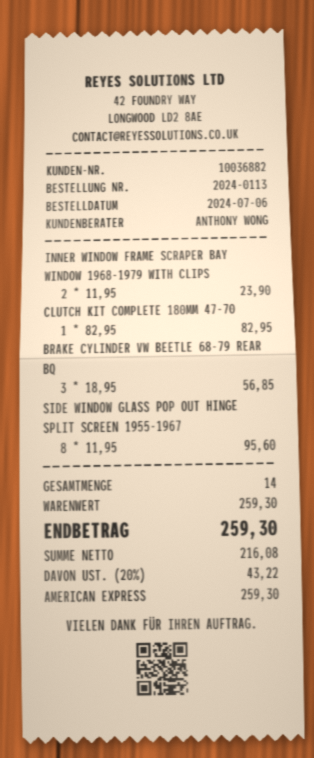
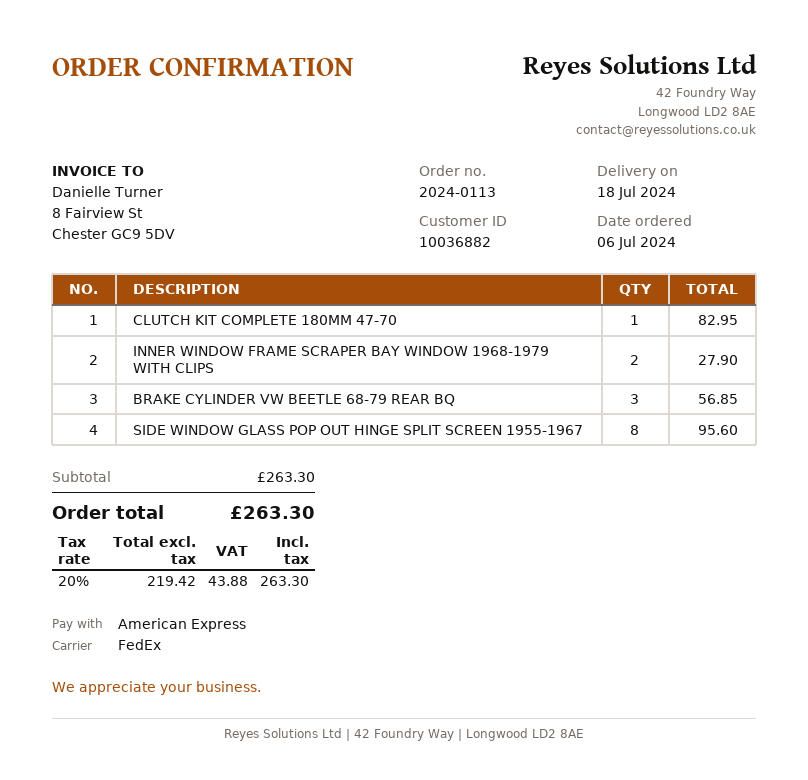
INNER WINDOW FRAME SCRAPER BAY WINDOW 1968-1979 WITH CLIPS: 2 for 23.90 -> 2 for 27.90
subtotal: 259.30 -> 263.30
net: 216.08 -> 219.42
tax: 20% = 43.22 -> 20% = 43.88
total: 259.30 -> 263.30

